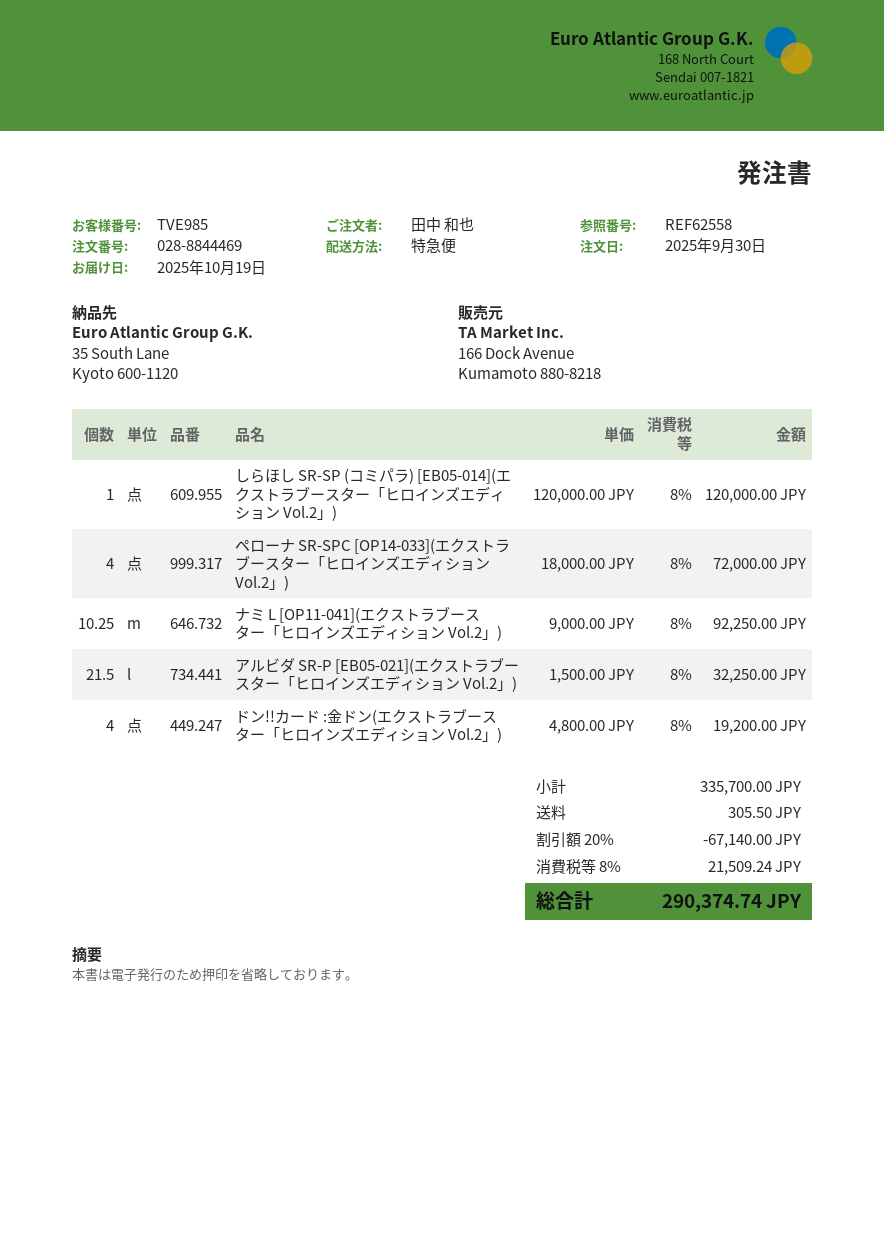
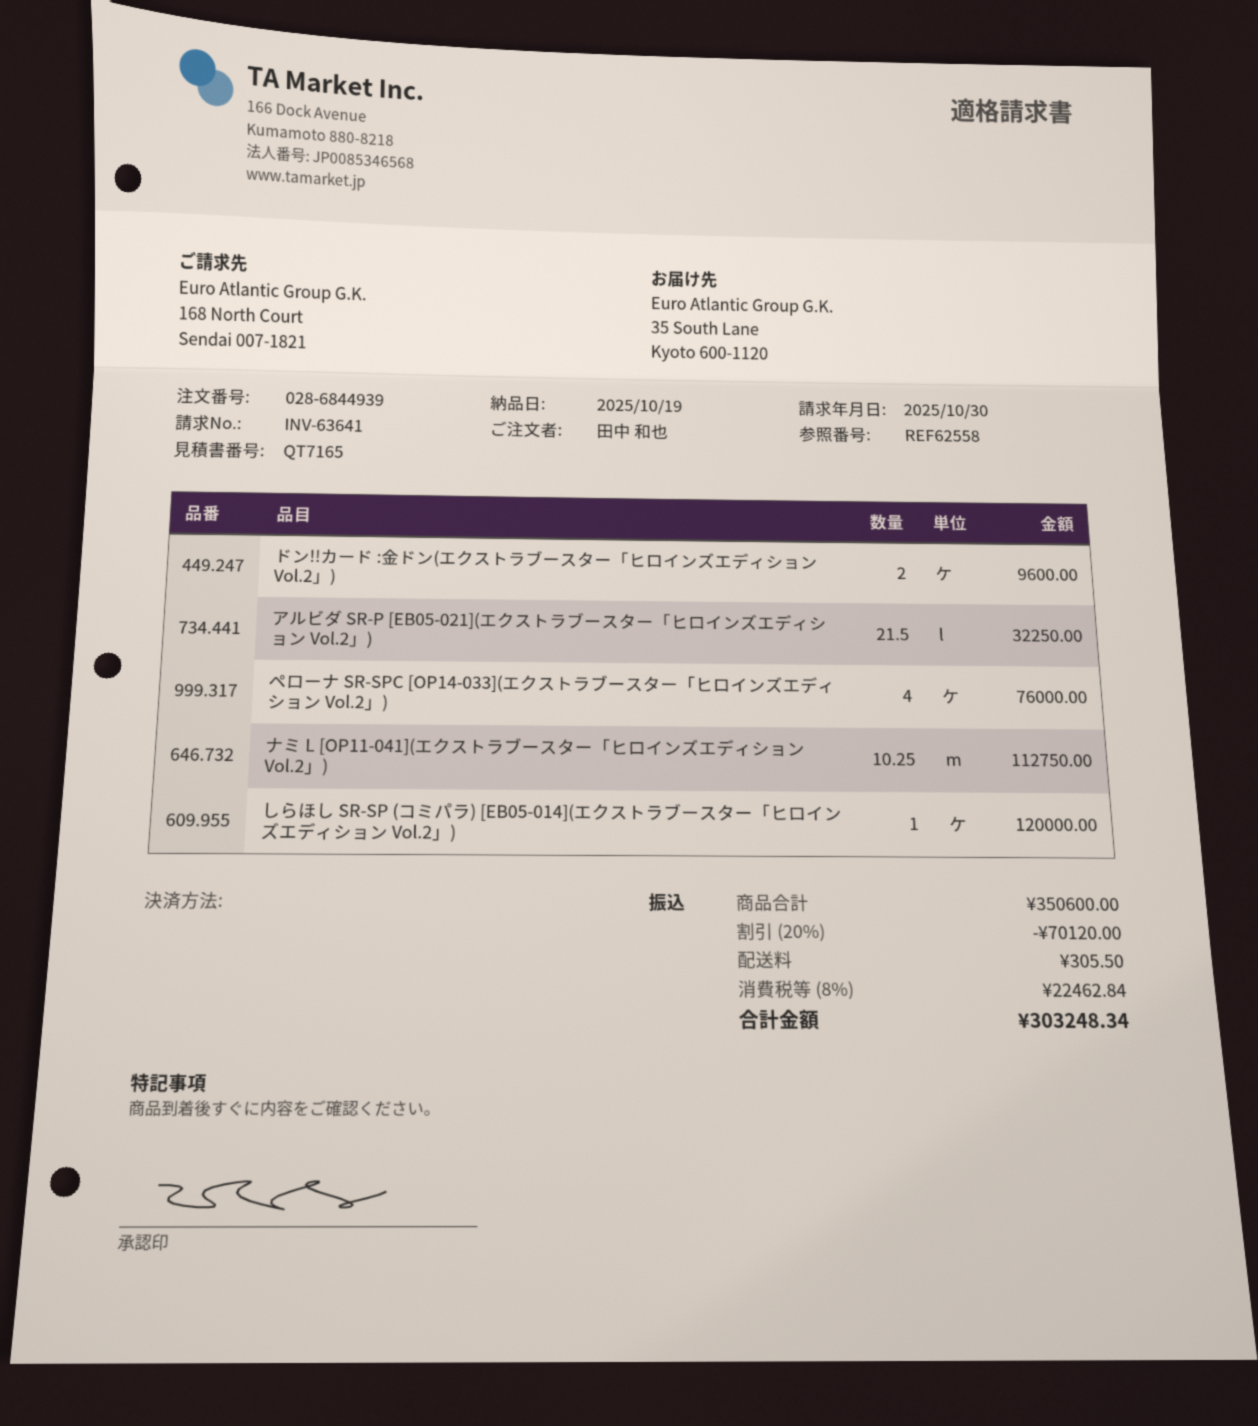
order number: 028-8844469 -> 028-6844939
ペローナ SR-SPC [OP14-033](エクストラブースター「ヒロインズエディション Vol.2」): 4 for 72000.00 -> 4 for 76000.00
ナミ L [OP11-041](エクストラブースター「ヒロインズエディション Vol.2」): 10.25 for 92250.00 -> 10.25 for 112750.00
ドン!!カード :金ドン(エクストラブースター「ヒロインズエディション Vol.2」): 4 for 19200.00 -> 2 for 9600.00
subtotal: 335700.00 -> 350600.00
discount: 20% = 67140.00 -> 20% = 70120.00
tax: 8% = 21509.24 -> 8% = 22462.84
total: 290374.74 -> 303248.34

